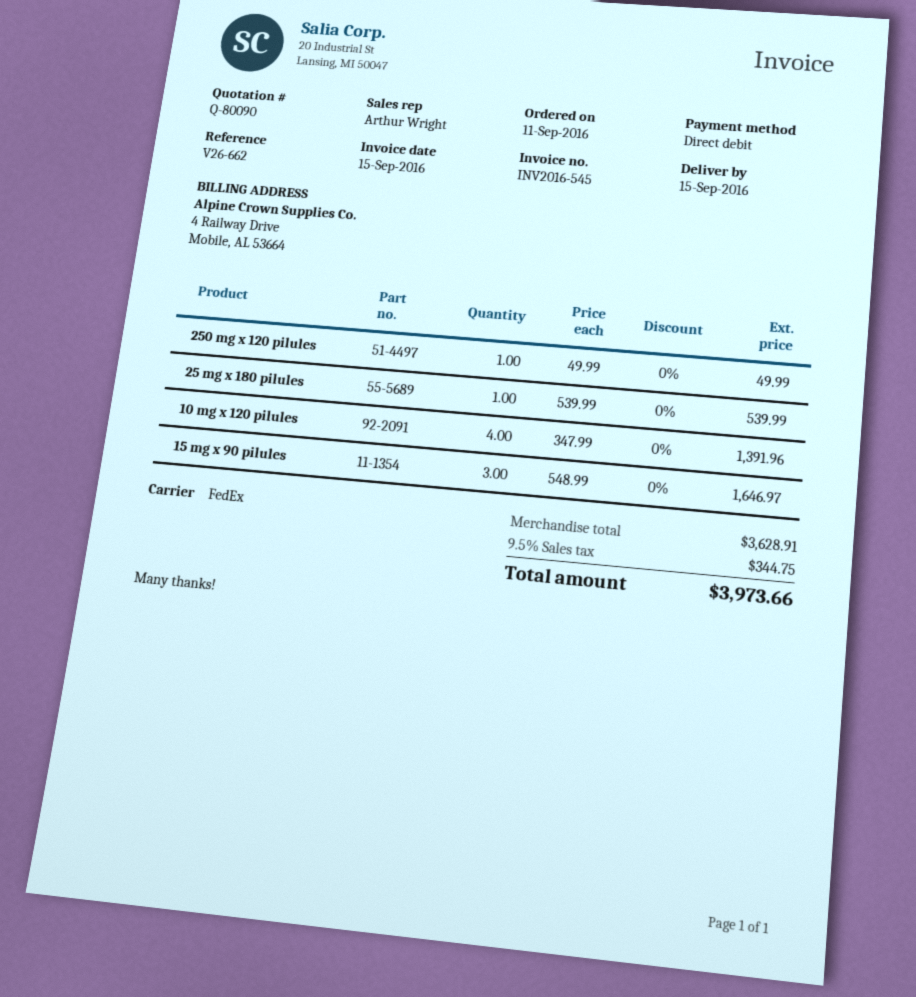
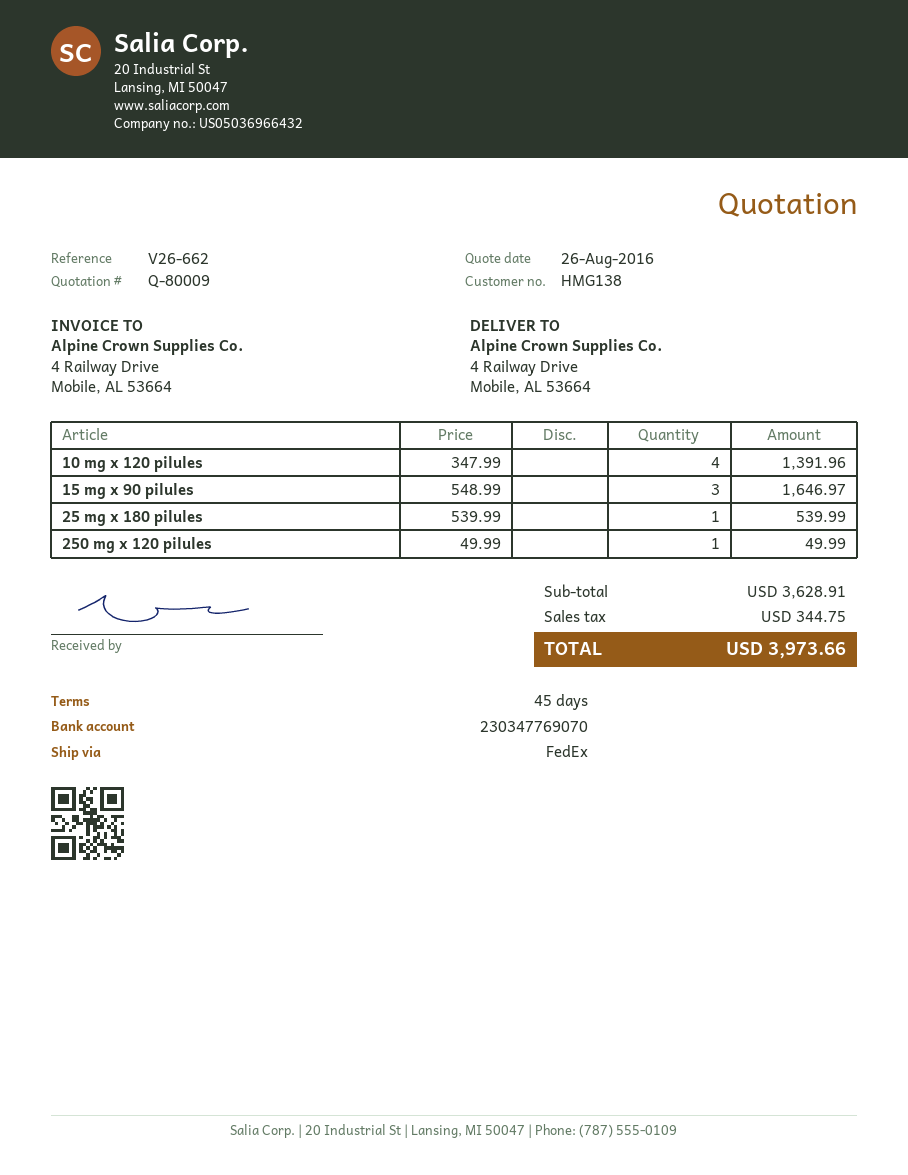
quote number: Q-80090 -> Q-80009

